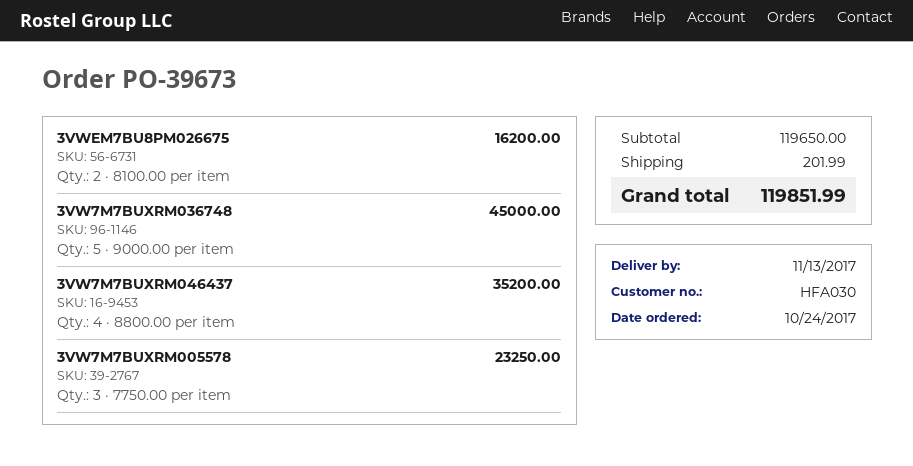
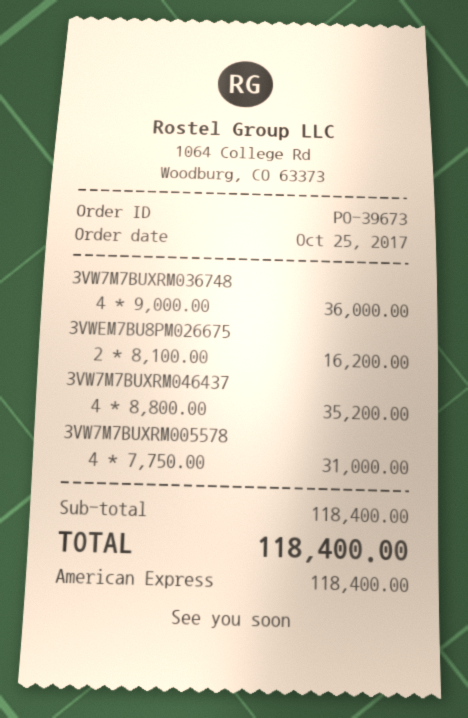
order date: 2017-10-24 -> 2017-10-25
3VW7M7BUXRM036748: 5 x 9000.00 = 45000.00 -> 4 x 9000.00 = 36000.00
3VW7M7BUXRM005578: 3 x 7750.00 = 23250.00 -> 4 x 7750.00 = 31000.00
subtotal: 119650.00 -> 118400.00
shipping: 201.99 -> none
total: 119851.99 -> 118400.00

